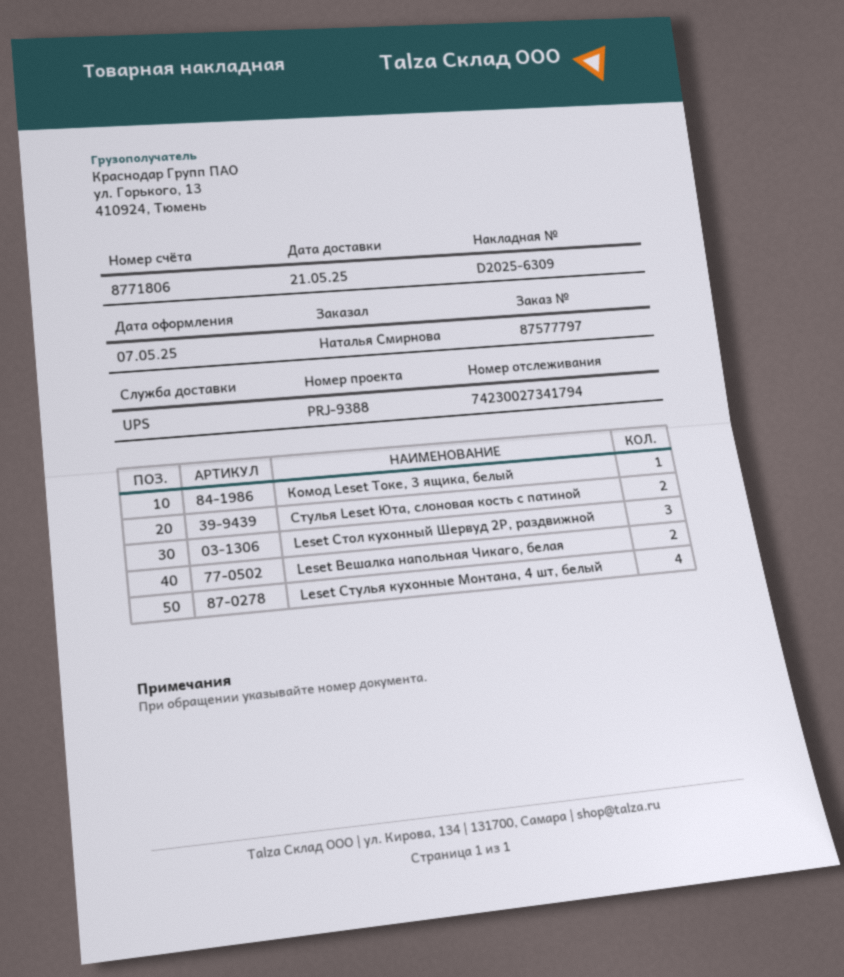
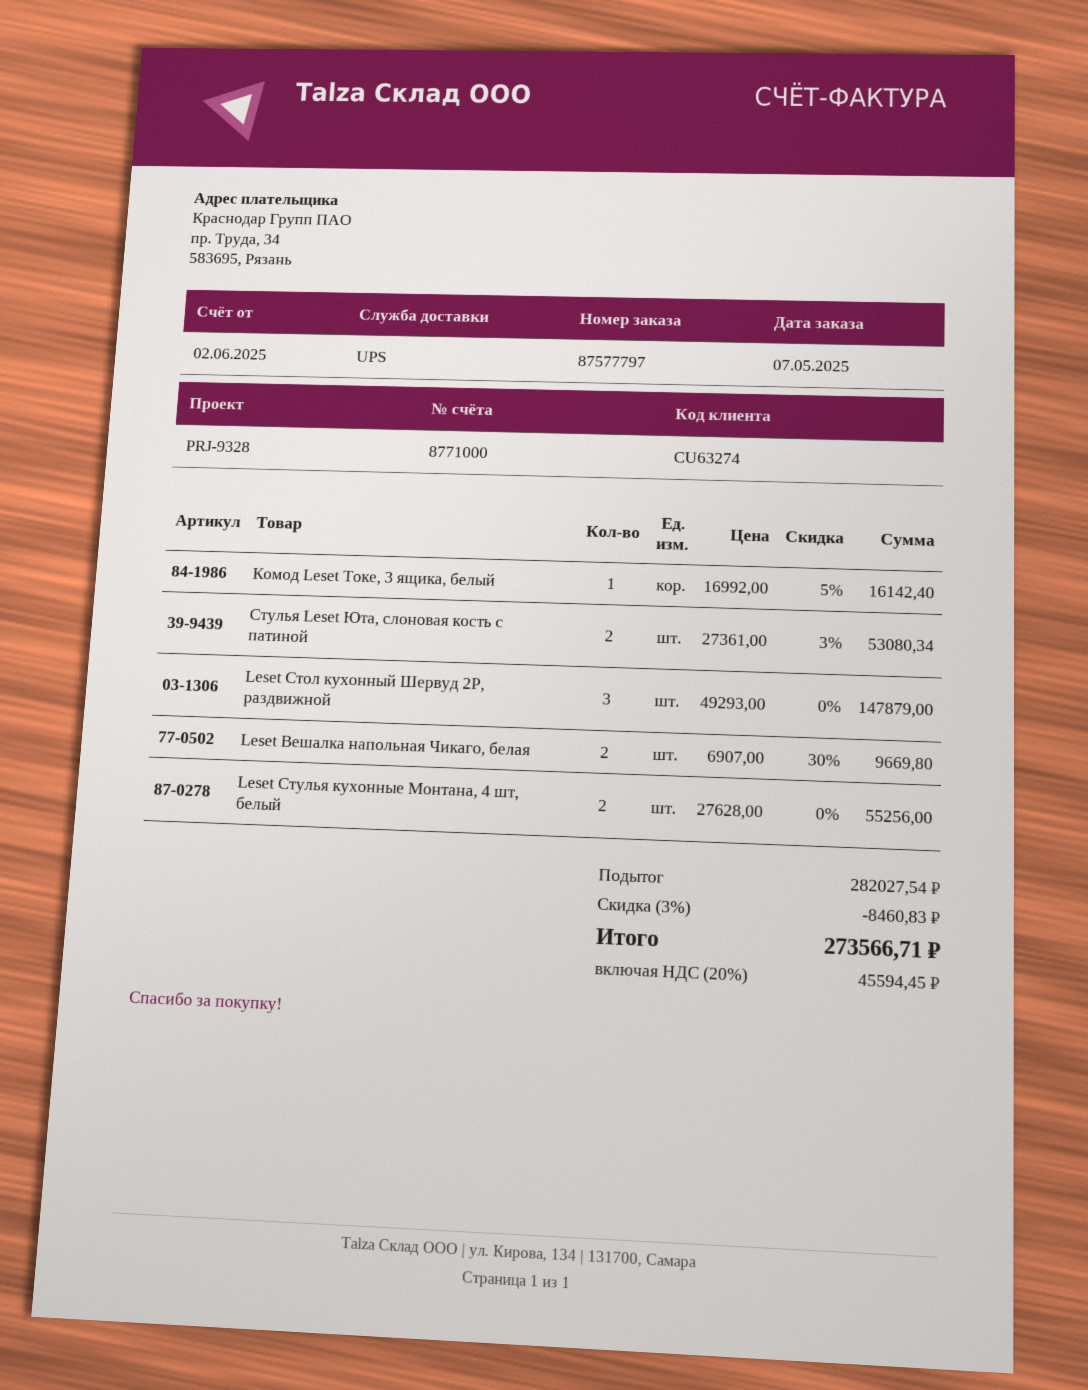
invoice number: 8771806 -> 8771000
reference: PRJ-9388 -> PRJ-9328
Leset Стулья кухонные Монтана, 4 шт, белый: 4 -> 2

